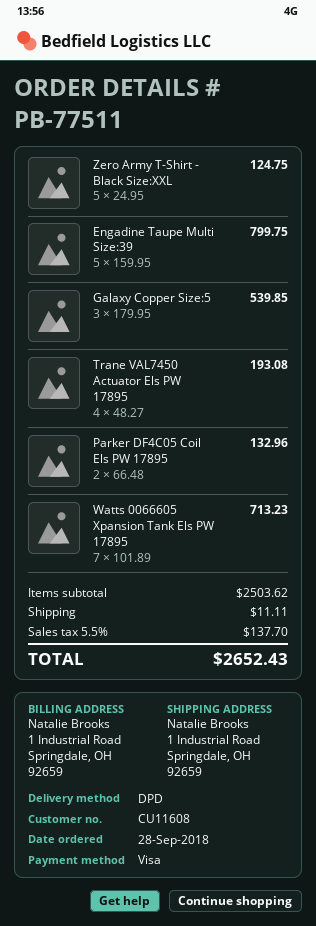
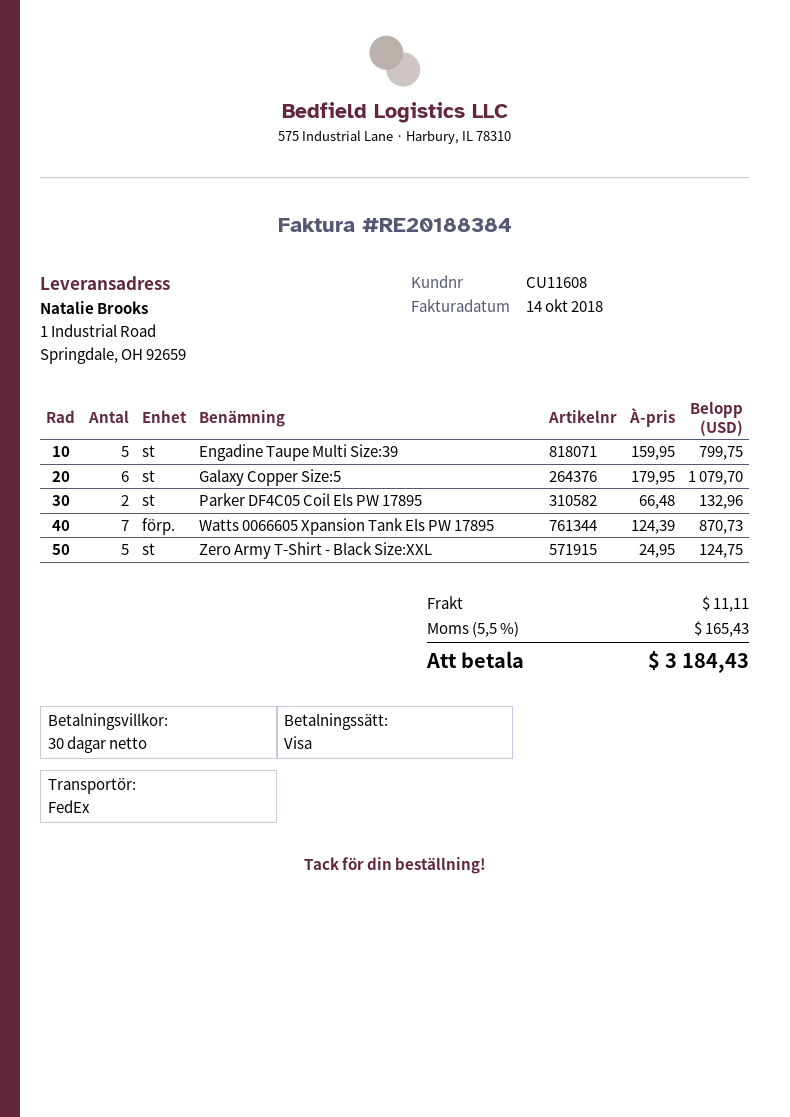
shipping method: DPD -> FedEx
Galaxy Copper Size:5: 3 x 179.95 = 539.85 -> 6 x 179.95 = 1079.70
Trane VAL7450 Actuator Els PW 17895: 4 x 48.27 = 193.08 -> none
Watts 0066605 Xpansion Tank Els PW 17895: 7 x 101.89 = 713.23 -> 7 x 124.39 = 870.73
tax: 5.5% = 137.70 -> 5.5% = 165.43
total: 2652.43 -> 3184.43

